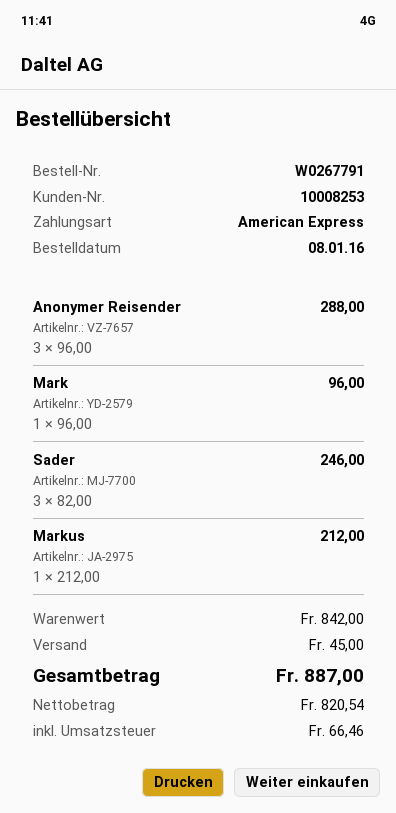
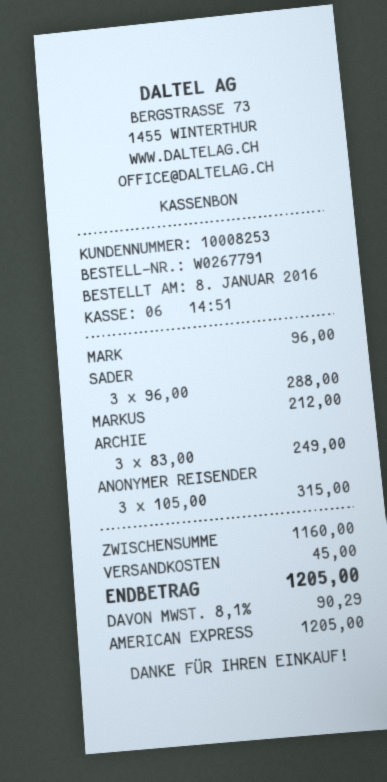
Anonymer Reisender: 3 x 96.00 = 288.00 -> 3 x 105.00 = 315.00
Sader: 3 x 82.00 = 246.00 -> 3 x 96.00 = 288.00
ARCHIE: none -> 3 x 83.00 = 249.00
subtotal: 842.00 -> 1160.00
tax: 66.46 -> 90.29
total: 887.00 -> 1205.00

